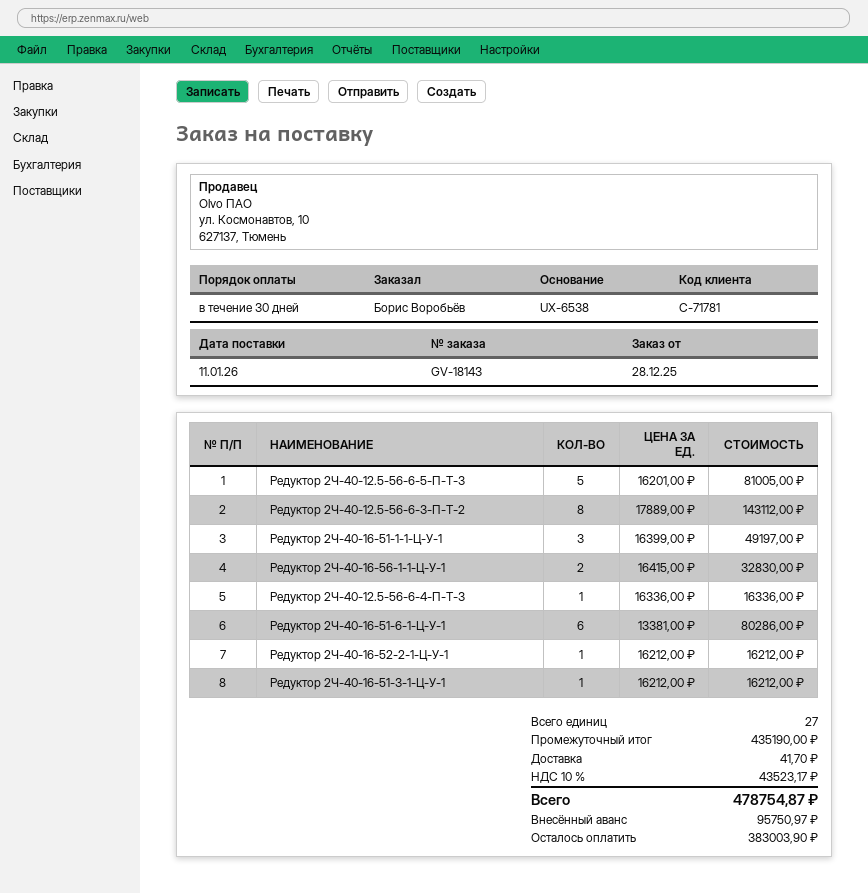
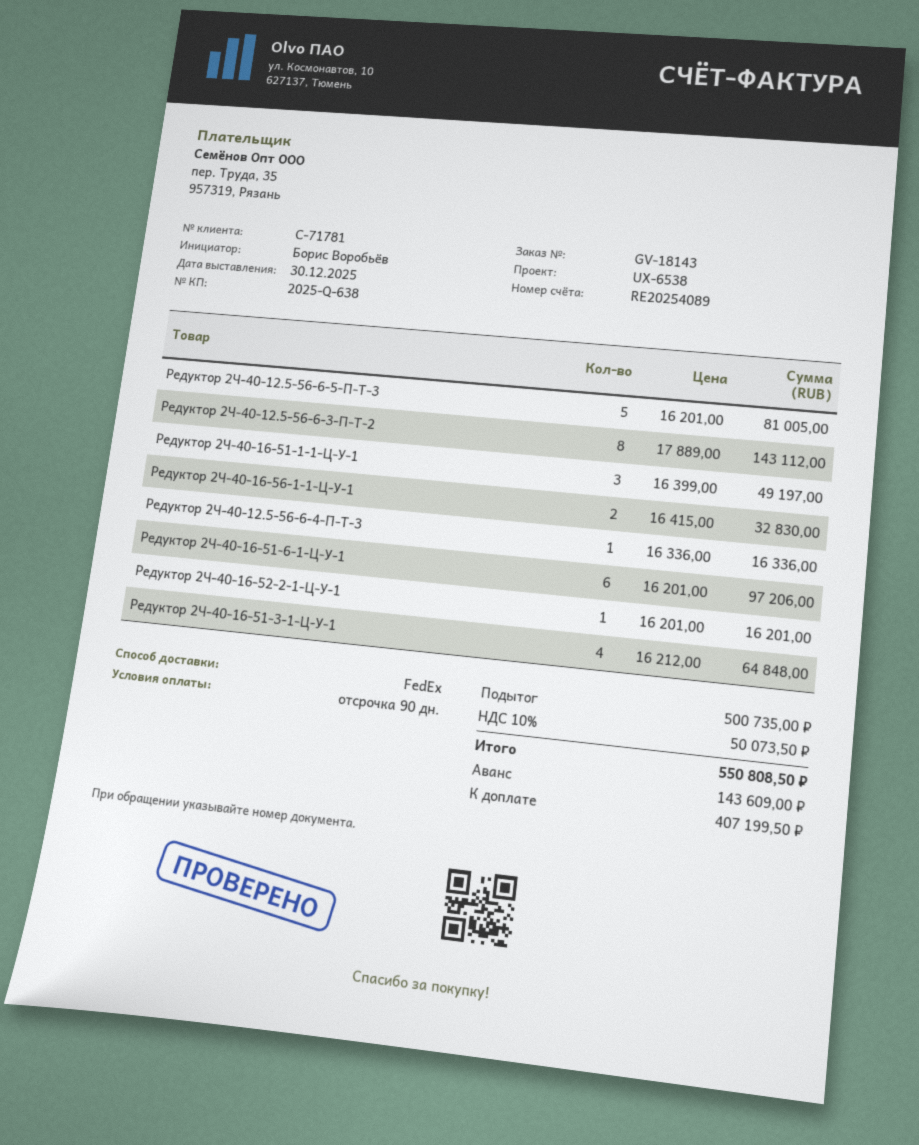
payment terms: 30 days -> 90 days
Редуктор 2Ч-40-16-51-6-1-Ц-У-1: 6 x 13381.00 = 80286.00 -> 6 x 16201.00 = 97206.00
Редуктор 2Ч-40-16-52-2-1-Ц-У-1: 1 x 16212.00 = 16212.00 -> 1 x 16201.00 = 16201.00
Редуктор 2Ч-40-16-51-3-1-Ц-У-1: 1 x 16212.00 = 16212.00 -> 4 x 16212.00 = 64848.00
subtotal: 435190.00 -> 500735.00
shipping: 41.70 -> none
tax: 10% = 43523.17 -> 10% = 50073.50
total: 478754.87 -> 550808.50
deposit: 95750.97 -> 143609.00
balance: 383003.90 -> 407199.50

